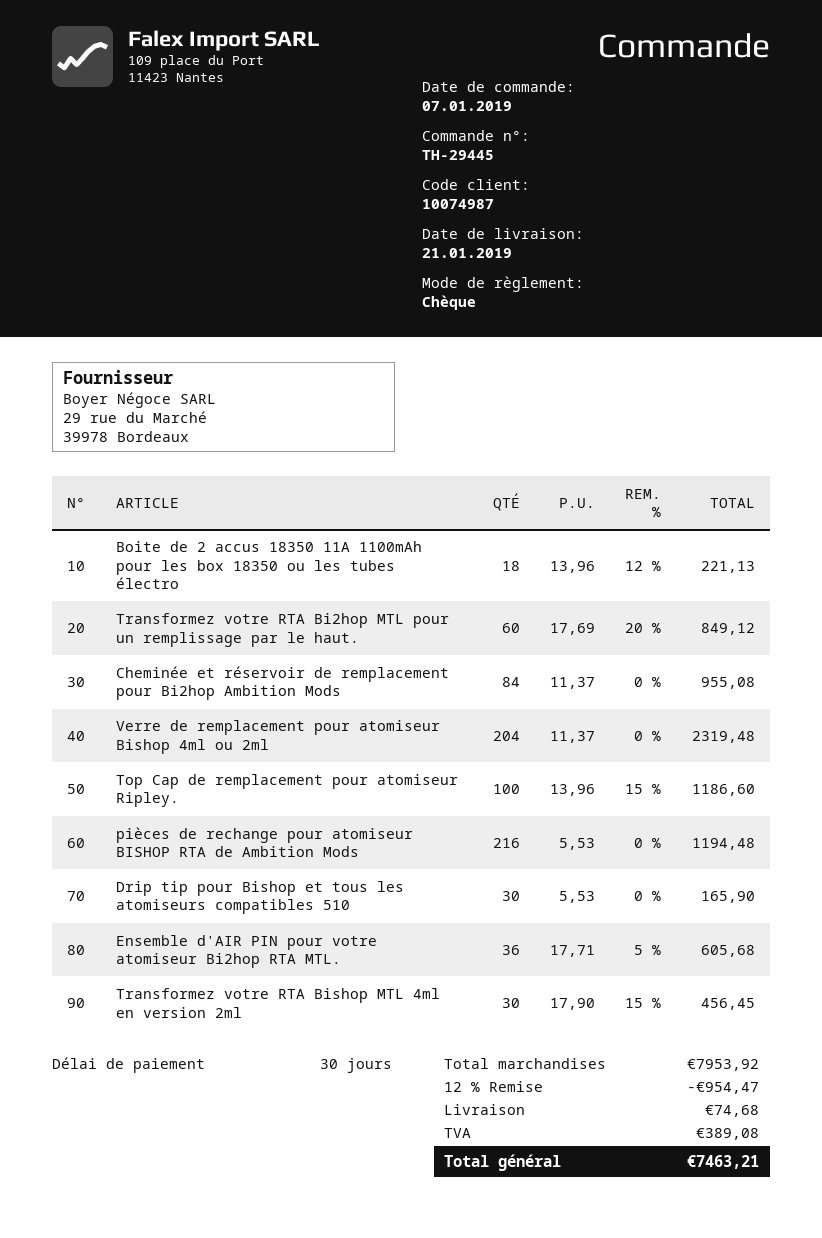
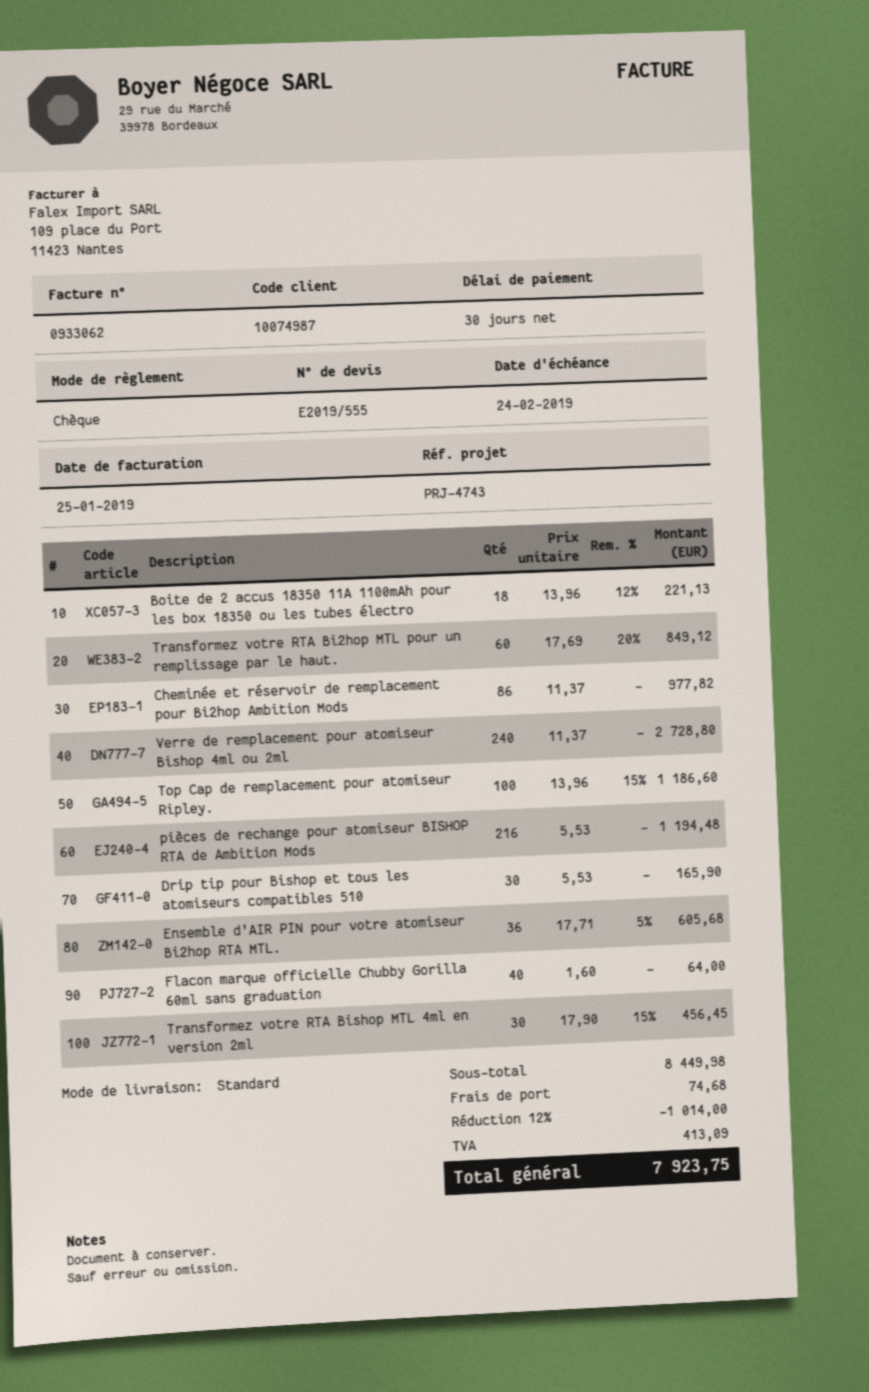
Cheminée et réservoir de remplacement pour Bi2hop Ambition Mods: 84 x 11.37 = 955.08 -> 86 x 11.37 = 977.82
Verre de remplacement pour atomiseur Bishop 4ml ou 2ml: 204 x 11.37 = 2319.48 -> 240 x 11.37 = 2728.80
Flacon marque officielle Chubby Gorilla 60ml sans graduation: none -> 40 x 1.60 = 64.00
subtotal: 7953.92 -> 8449.98
discount: 12% = 954.47 -> 12% = 1014.00
tax: 389.08 -> 413.09
total: 7463.21 -> 7923.75

